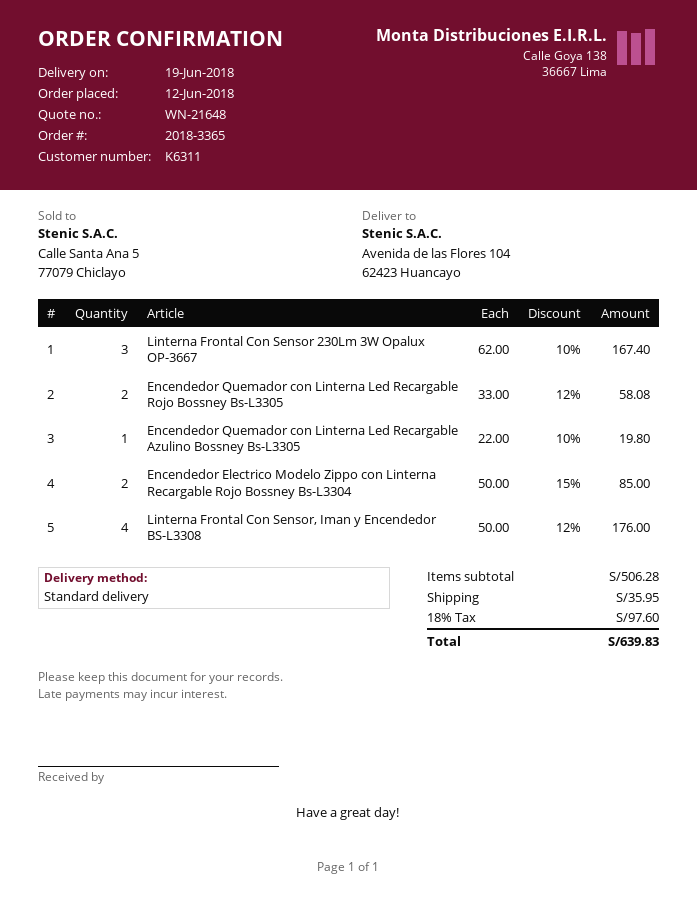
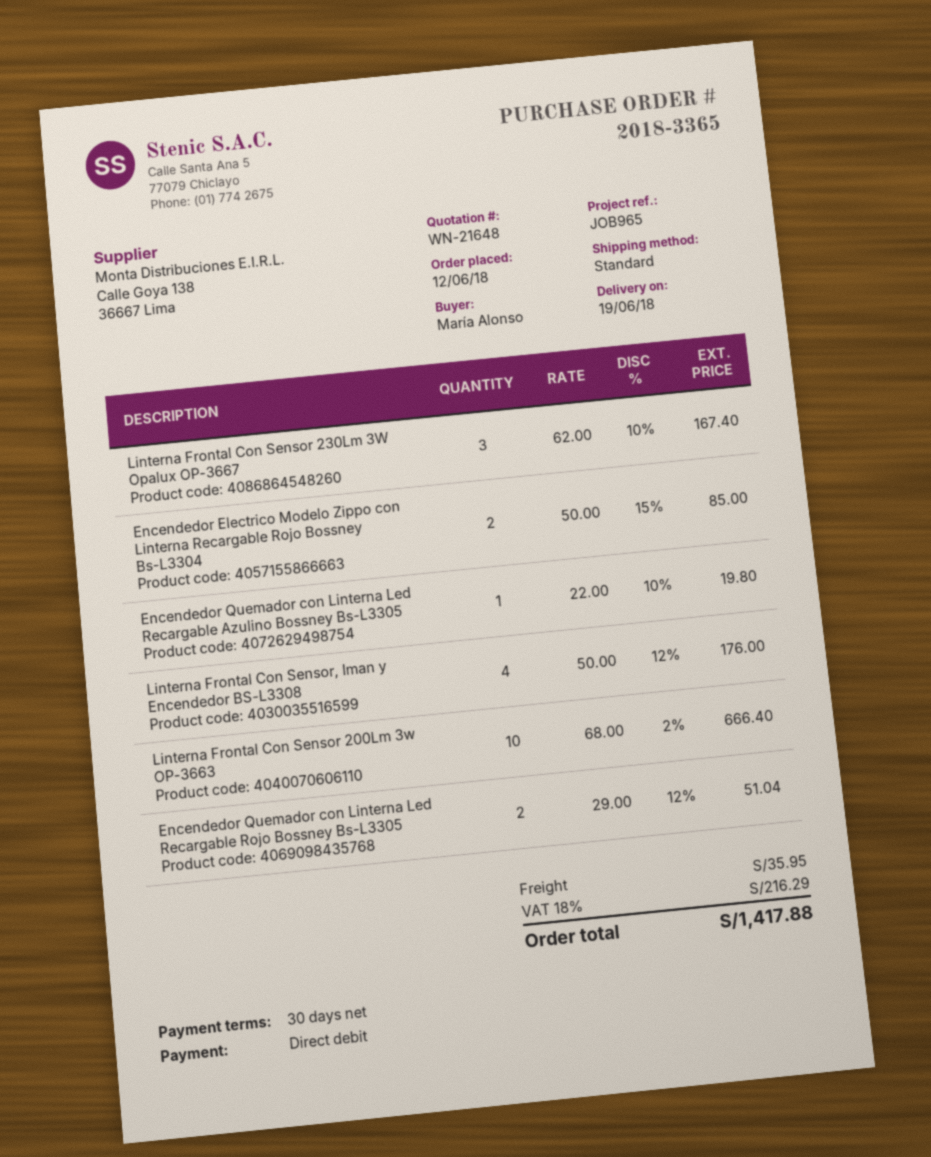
Encendedor Quemador con Linterna Led Recargable Rojo Bossney Bs-L3305: 2 x 33.00 - 12% = 58.08 -> 2 x 29.00 - 12% = 51.04
Linterna Frontal Con Sensor 200Lm 3w OP-3663: none -> 10 x 68.00 - 2% = 666.40
tax: 18% = 97.60 -> 18% = 216.29
total: 639.83 -> 1417.88

